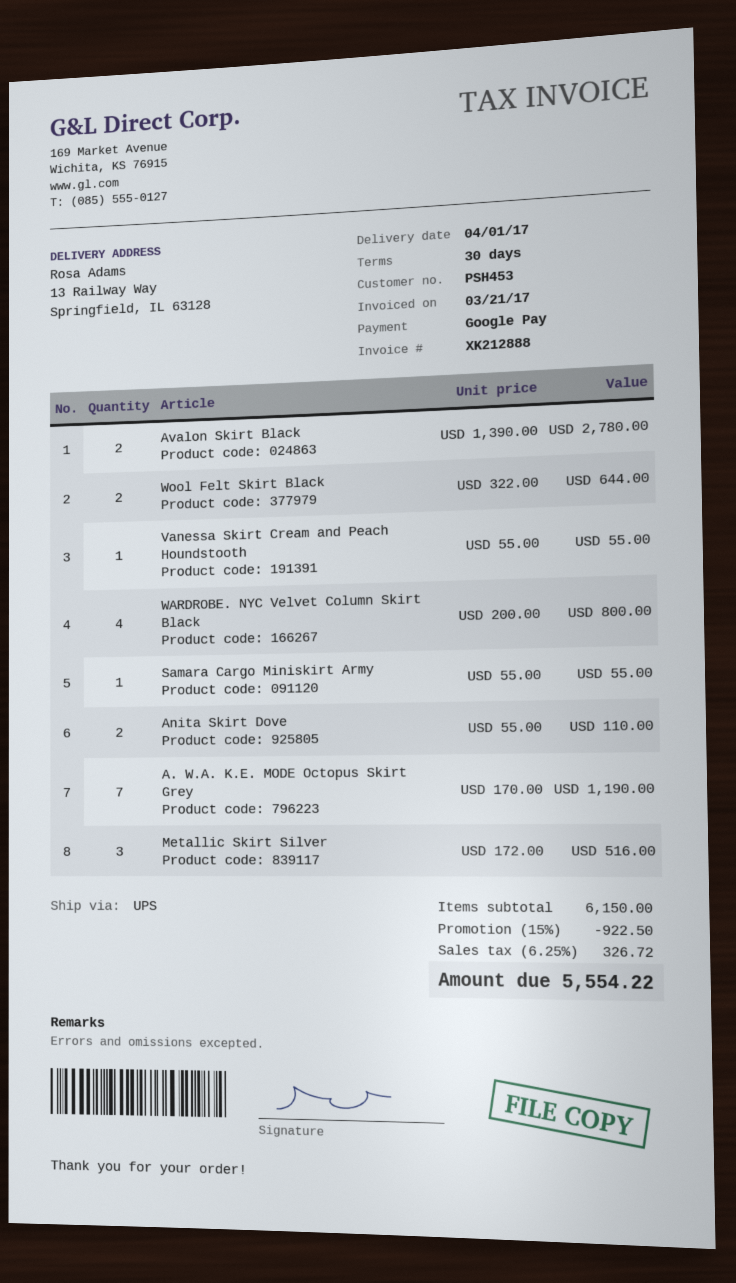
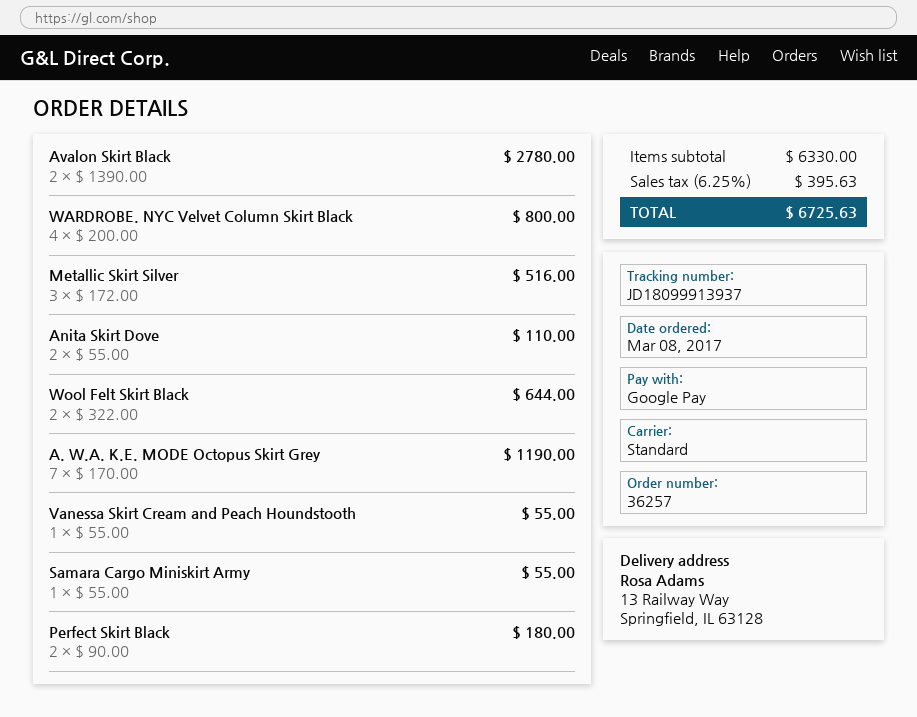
shipping method: UPS -> standard
Perfect Skirt Black: none -> 2 x 90.00 = 180.00
subtotal: 6150.00 -> 6330.00
discount: 15% = 922.50 -> none
tax: 6.25% = 326.72 -> 6.25% = 395.63
total: 5554.22 -> 6725.63

